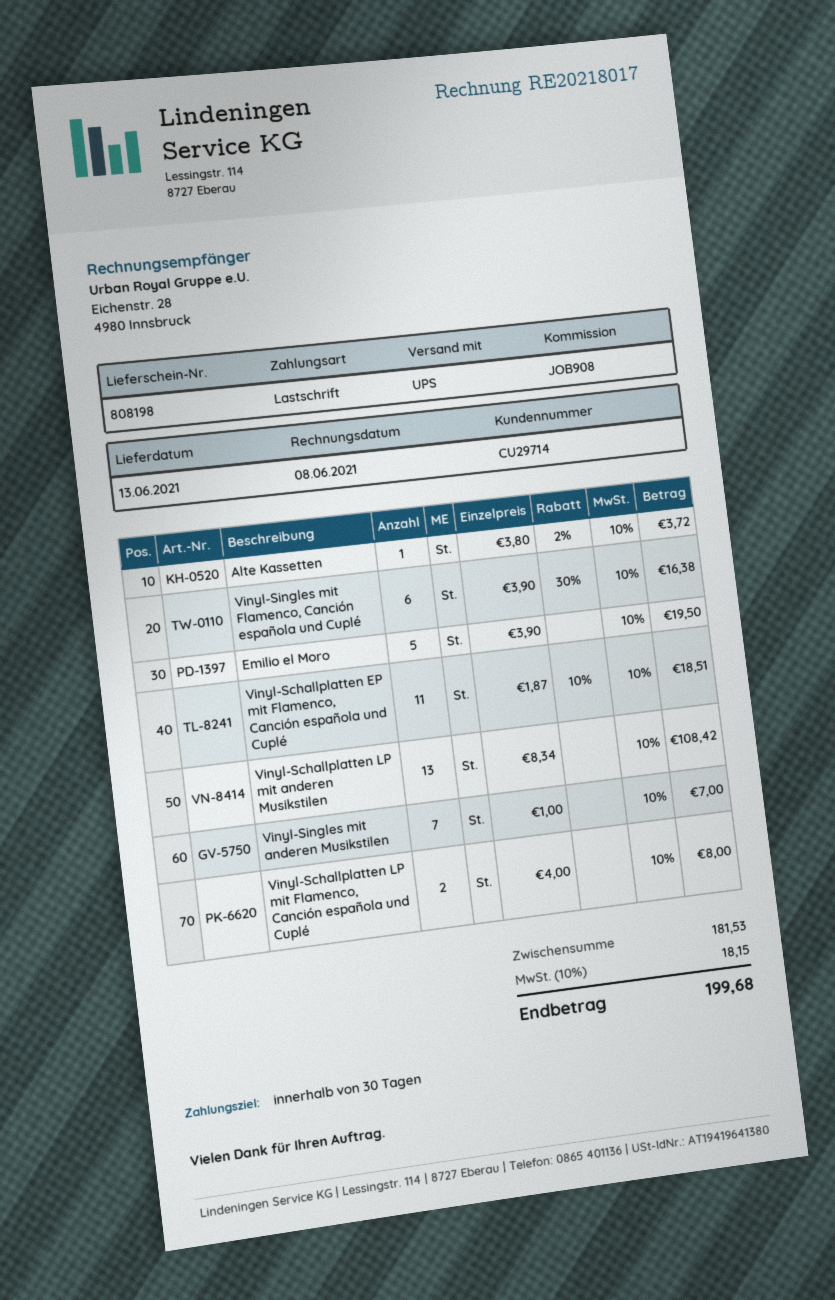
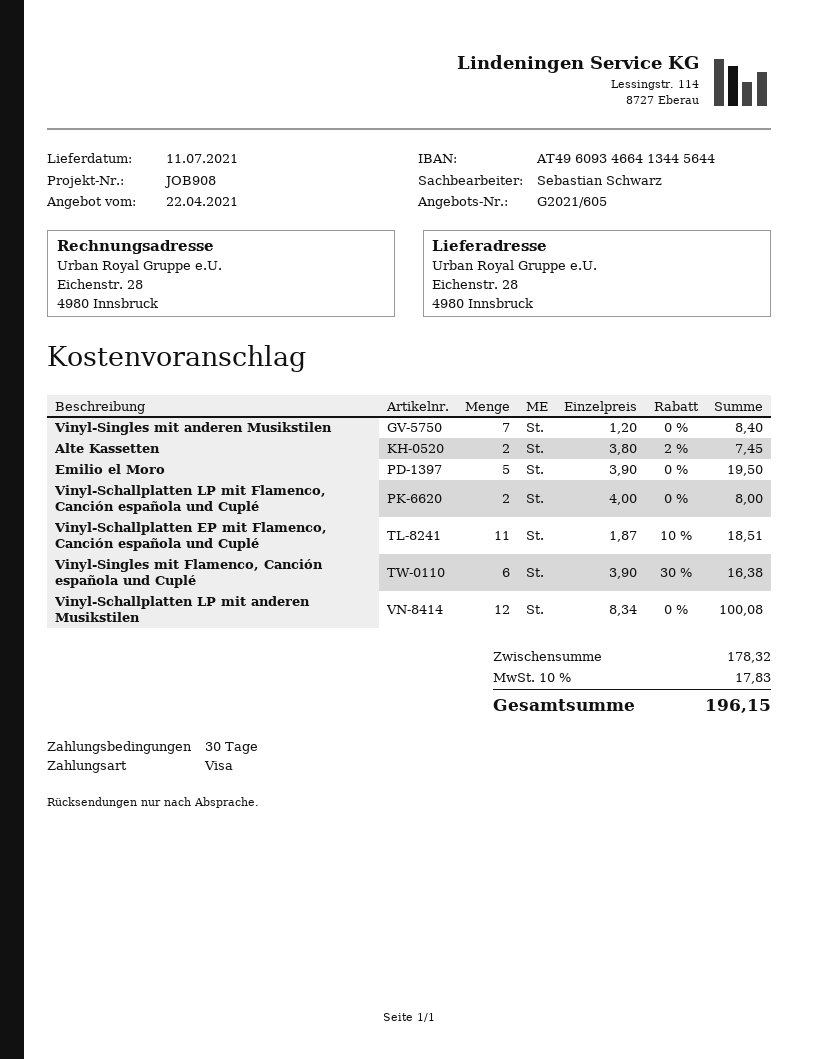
delivery date: 2021-06-13 -> 2021-07-11
payment method: direct debit -> Visa
Alte Kassetten: 1 x 3.80 - 2% = 3.72 -> 2 x 3.80 - 2% = 7.45
Vinyl-Schallplatten LP mit anderen Musikstilen: 13 x 8.34 = 108.42 -> 12 x 8.34 = 100.08
Vinyl-Singles mit anderen Musikstilen: 7 x 1.00 = 7.00 -> 7 x 1.20 = 8.40
subtotal: 181.53 -> 178.32
tax: 10% = 18.15 -> 10% = 17.83
total: 199.68 -> 196.15

